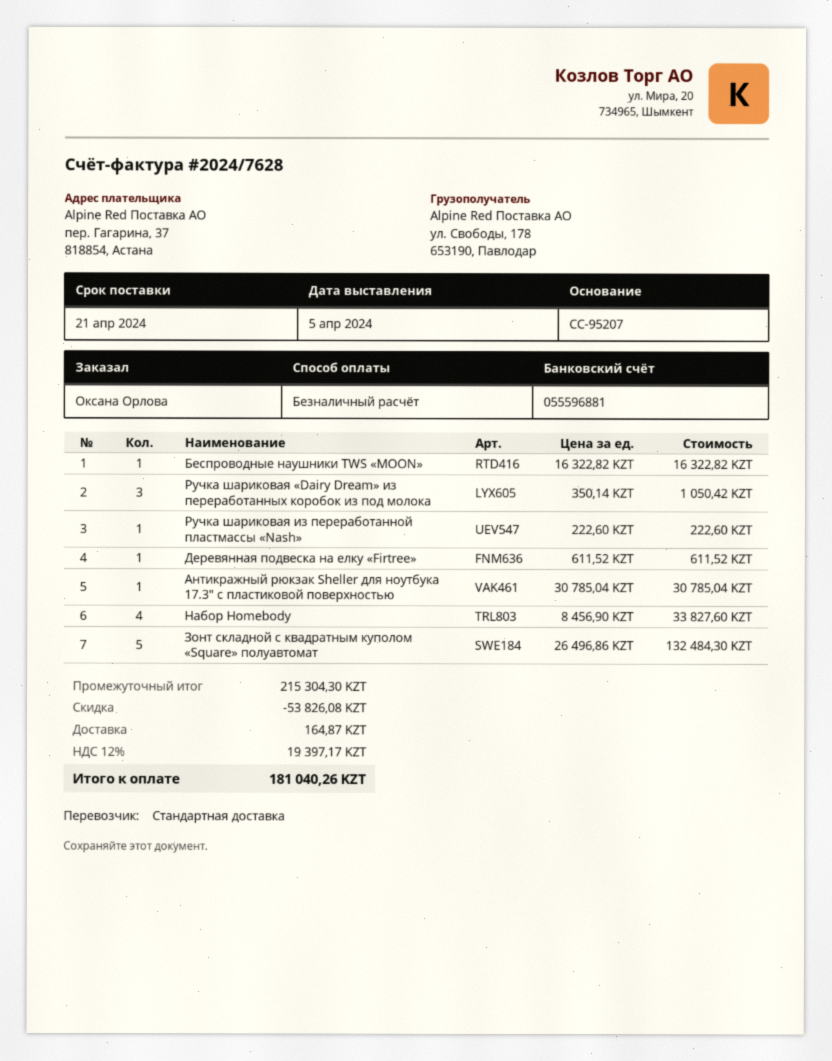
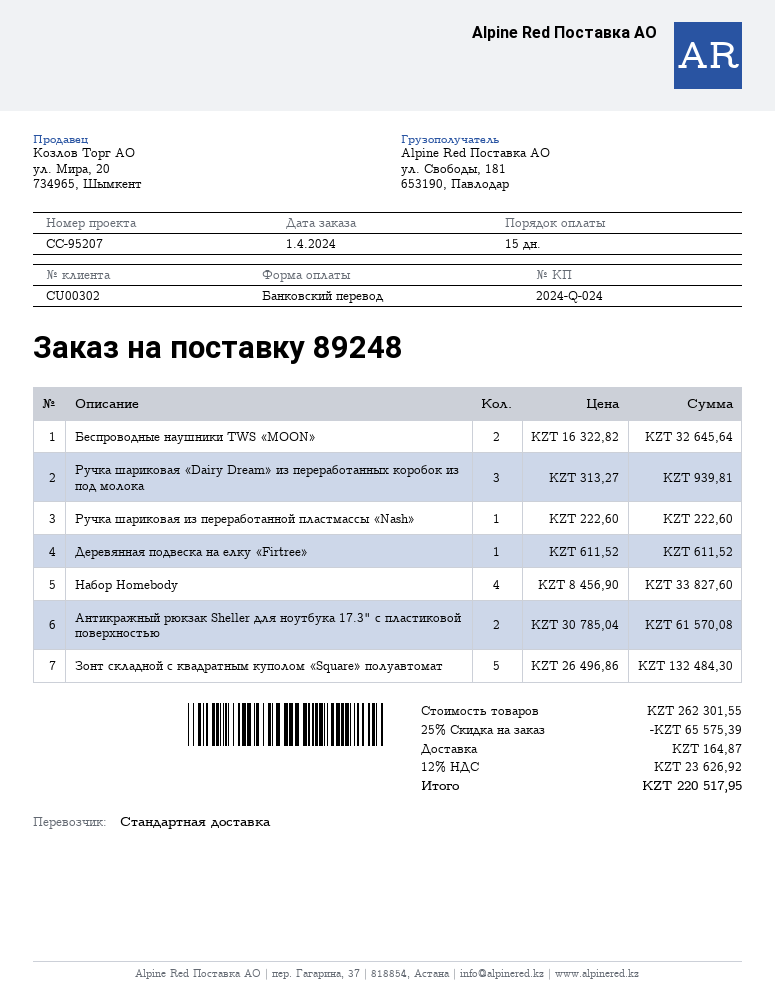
ship to: ул. Свободы, 178, 653190, Павлодар -> ул. Свободы, 181, 653190, Павлодар
Беспроводные наушники TWS «MOON»: 1 x 16322.82 = 16322.82 -> 2 x 16322.82 = 32645.64
Ручка шариковая «Dairy Dream» из переработанных коробок из под молока: 3 x 350.14 = 1050.42 -> 3 x 313.27 = 939.81
Антикражный рюкзак Sheller для ноутбука 17.3" с пластиковой поверхностью: 1 x 30785.04 = 30785.04 -> 2 x 30785.04 = 61570.08
subtotal: 215304.30 -> 262301.55
discount: 53826.08 -> 65575.39
tax: 12% = 19397.17 -> 12% = 23626.92
total: 181040.26 -> 220517.95

